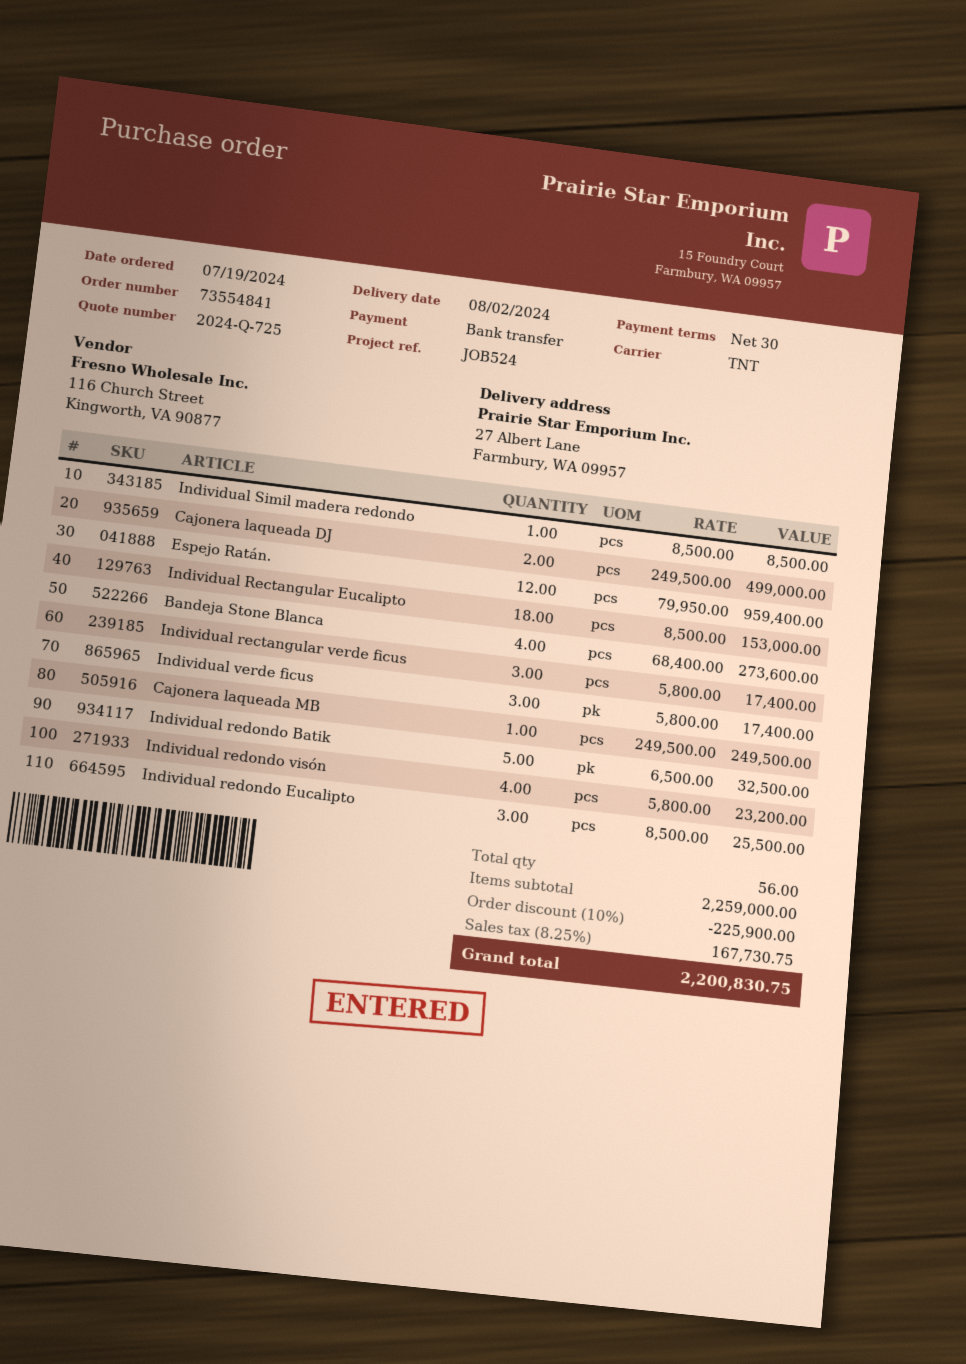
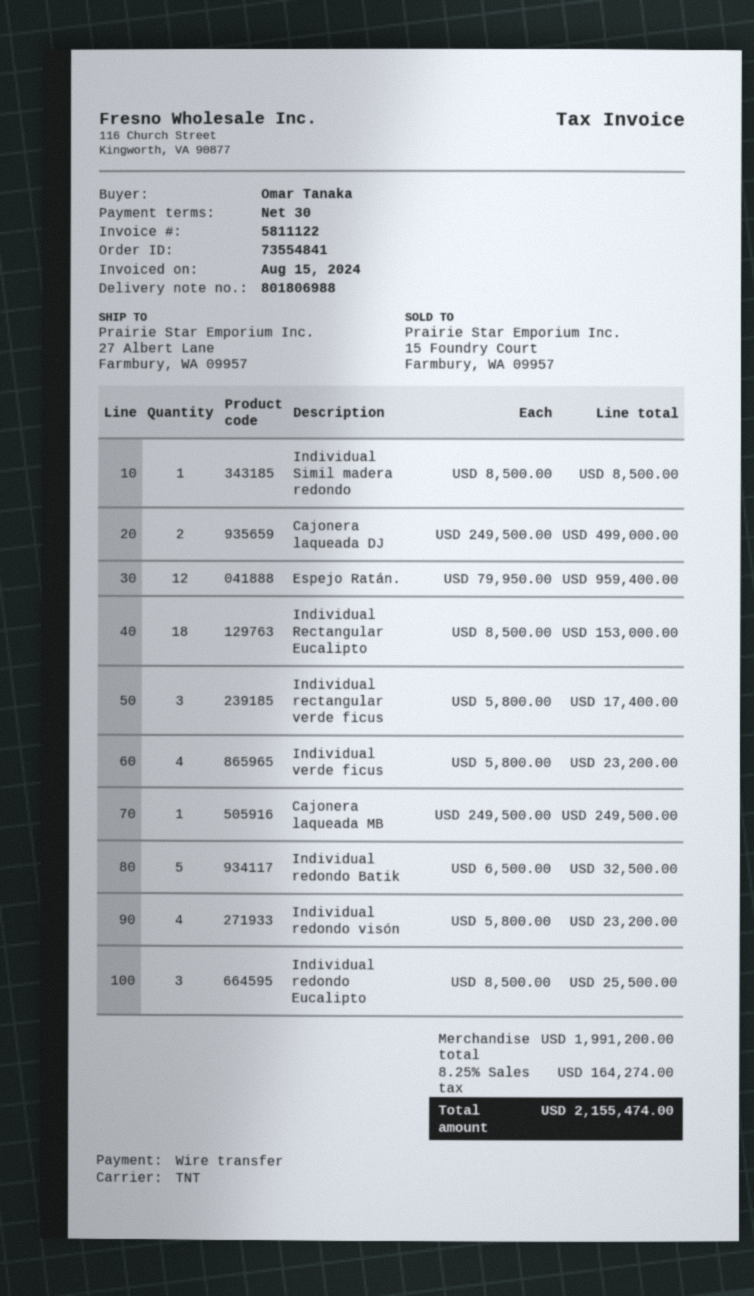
Bandeja Stone Blanca: 4 x 68400.00 = 273600.00 -> none
Individual verde ficus: 3 x 5800.00 = 17400.00 -> 4 x 5800.00 = 23200.00
subtotal: 2259000.00 -> 1991200.00
discount: 10% = 225900.00 -> none
tax: 8.25% = 167730.75 -> 8.25% = 164274.00
total: 2200830.75 -> 2155474.00

